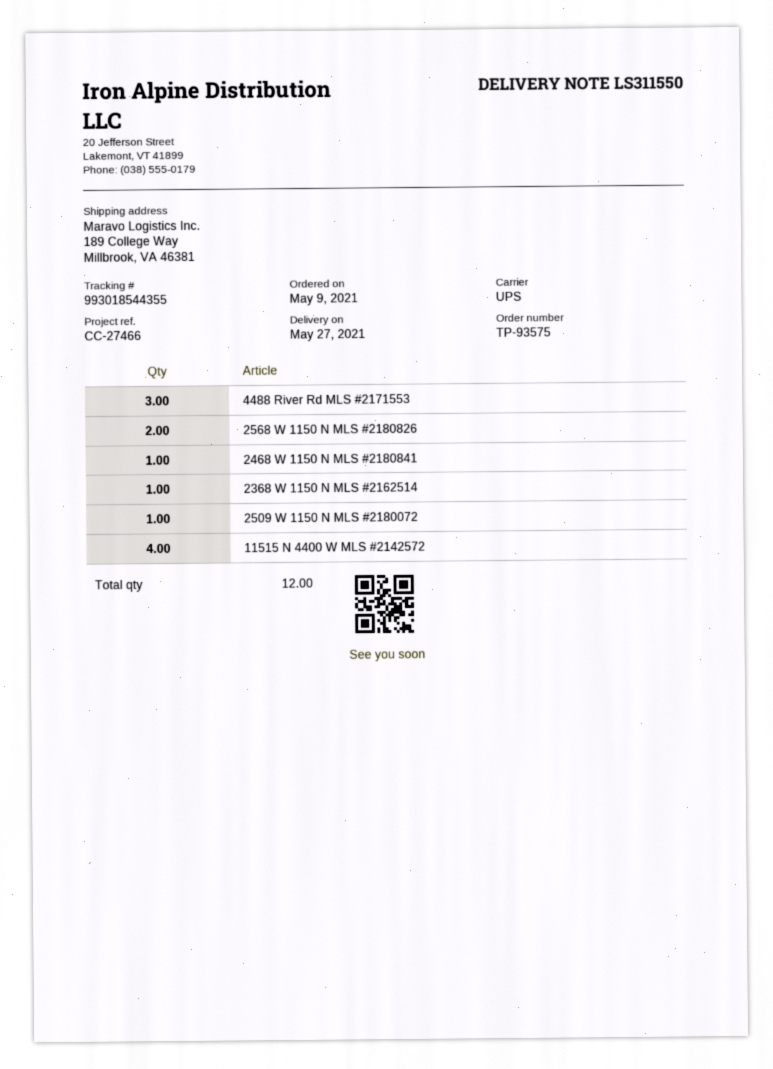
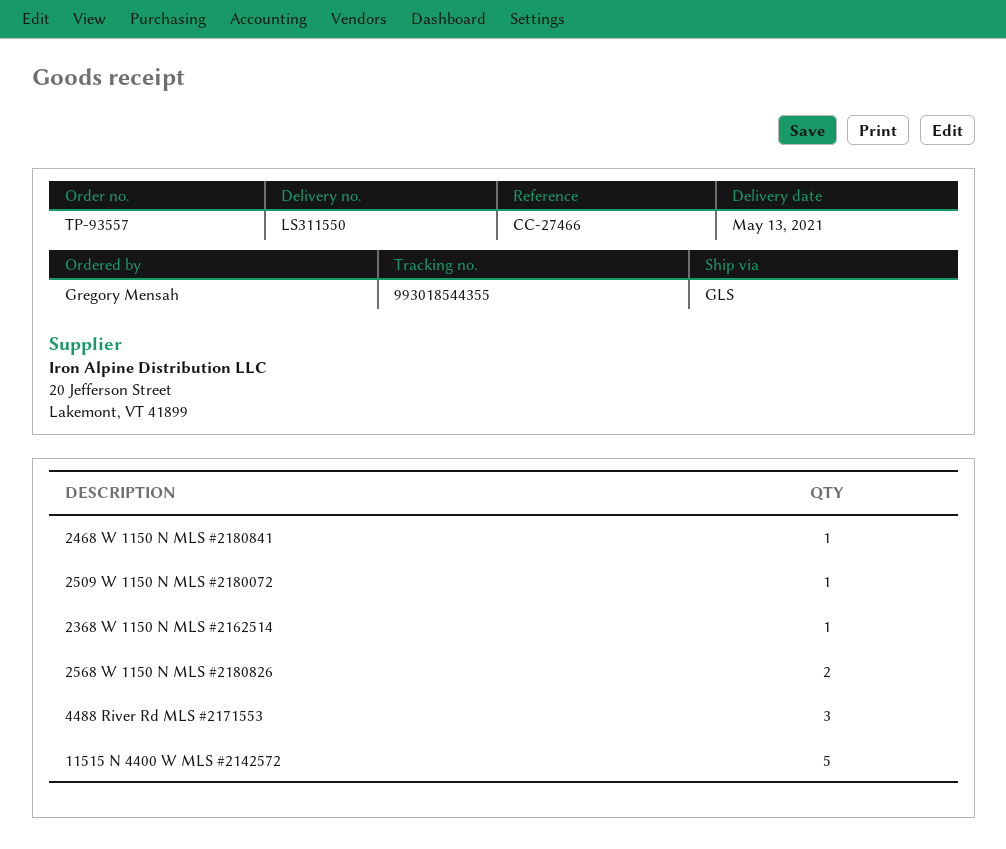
order number: TP-93575 -> TP-93557
delivery date: 2021-05-27 -> 2021-05-13
shipping method: UPS -> GLS
11515 N 4400 W MLS #2142572: 4 -> 5

